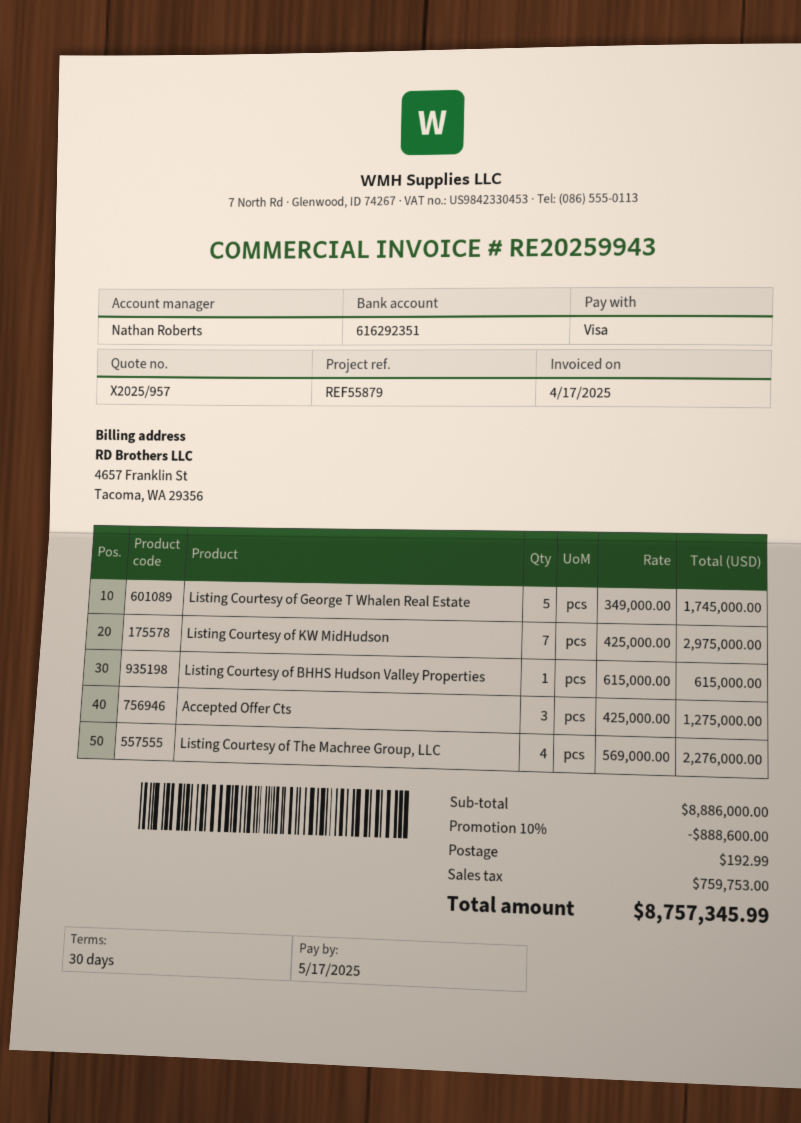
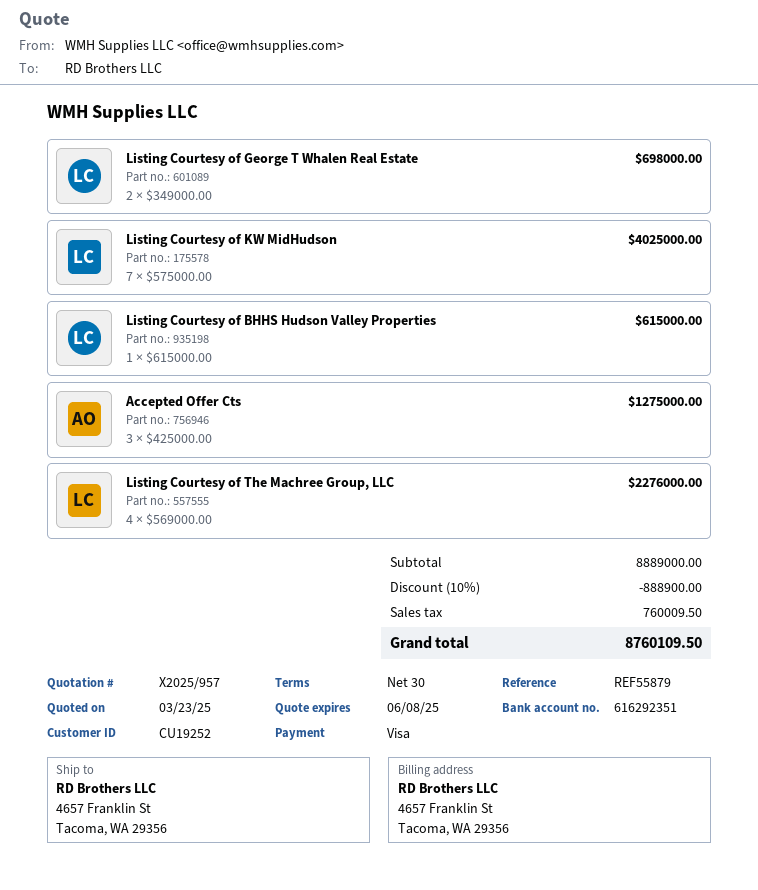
Listing Courtesy of George T Whalen Real Estate: 5 x 349000.00 = 1745000.00 -> 2 x 349000.00 = 698000.00
Listing Courtesy of KW MidHudson: 7 x 425000.00 = 2975000.00 -> 7 x 575000.00 = 4025000.00
subtotal: 8886000.00 -> 8889000.00
discount: 10% = 888600.00 -> 10% = 888900.00
shipping: 192.99 -> none
tax: 759753.00 -> 760009.50
total: 8757345.99 -> 8760109.50

